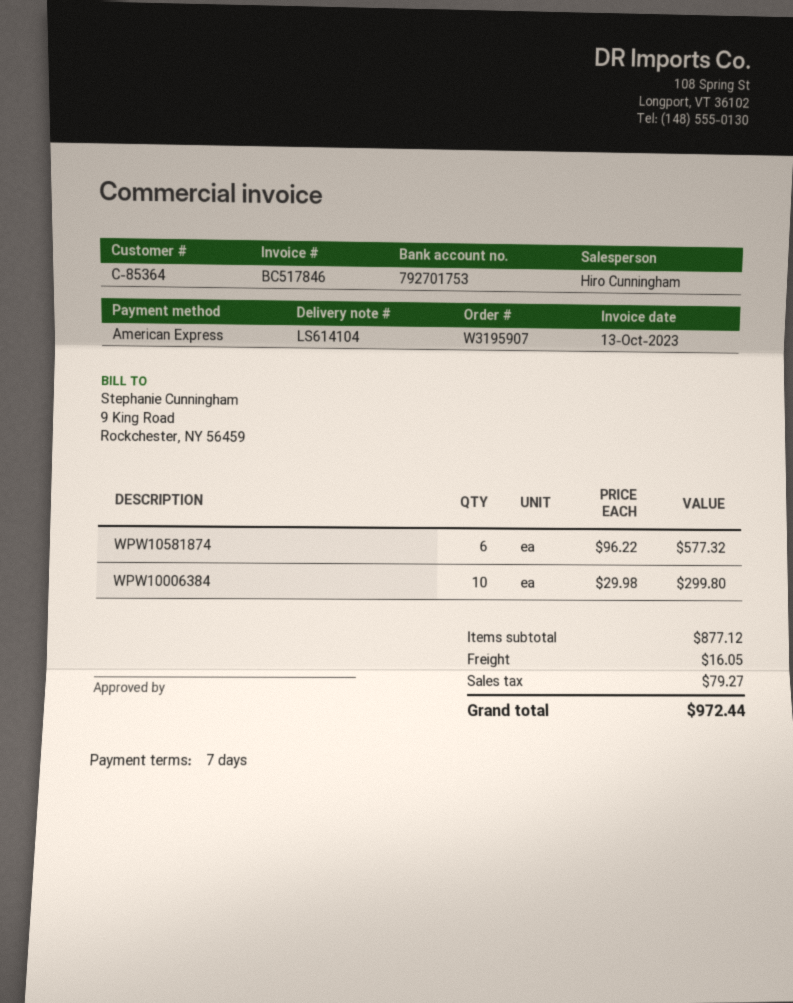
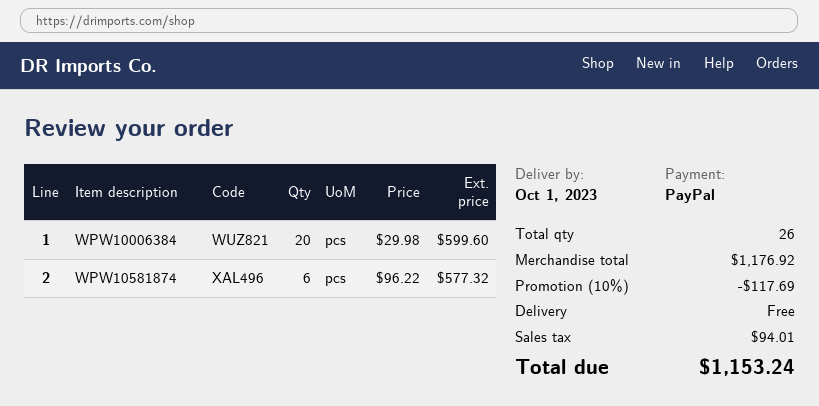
payment method: American Express -> PayPal
WPW10006384: 10 x 29.98 = 299.80 -> 20 x 29.98 = 599.60
subtotal: 877.12 -> 1176.92
discount: none -> 10% = 117.69
shipping: 16.05 -> 0.00
tax: 79.27 -> 94.01
total: 972.44 -> 1153.24

